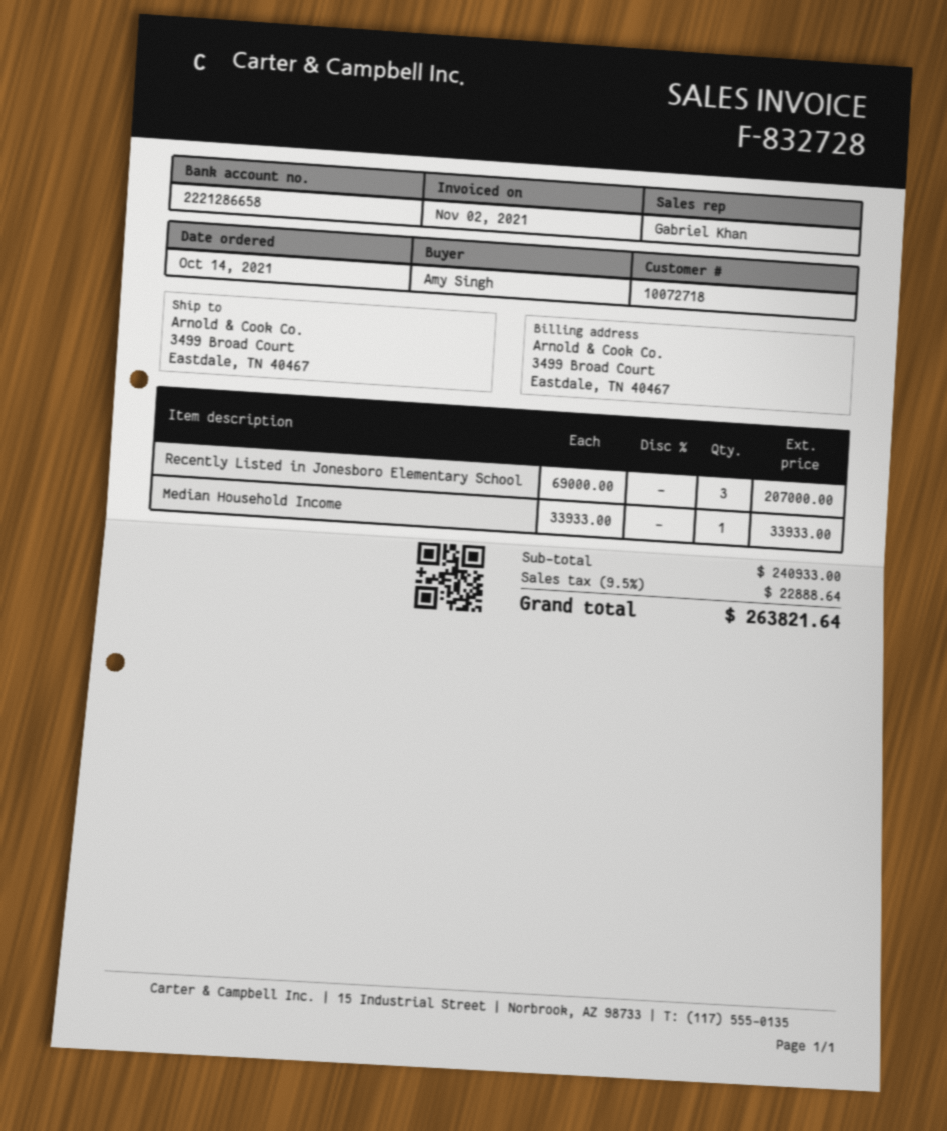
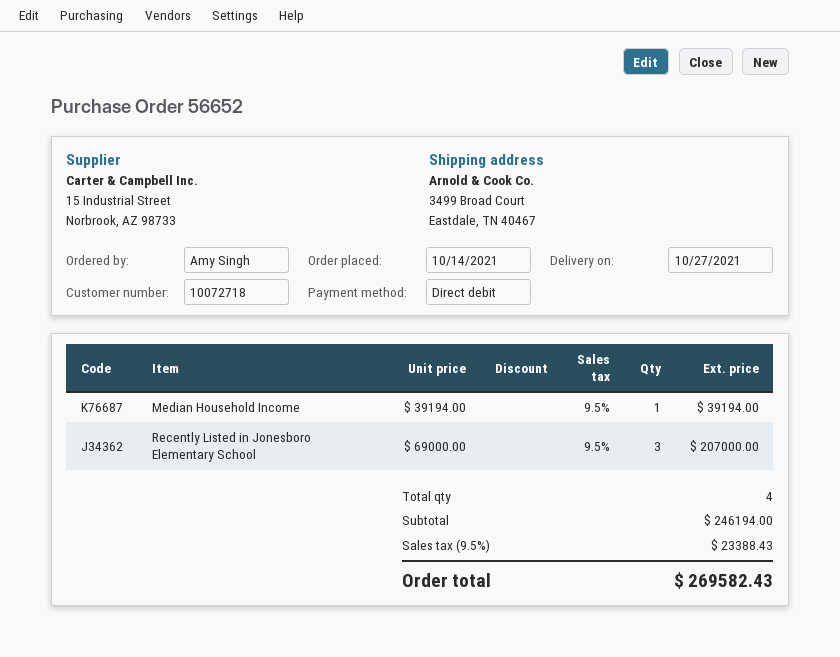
Median Household Income: 1 x 33933.00 = 33933.00 -> 1 x 39194.00 = 39194.00
subtotal: 240933.00 -> 246194.00
tax: 9.5% = 22888.64 -> 9.5% = 23388.43
total: 263821.64 -> 269582.43

